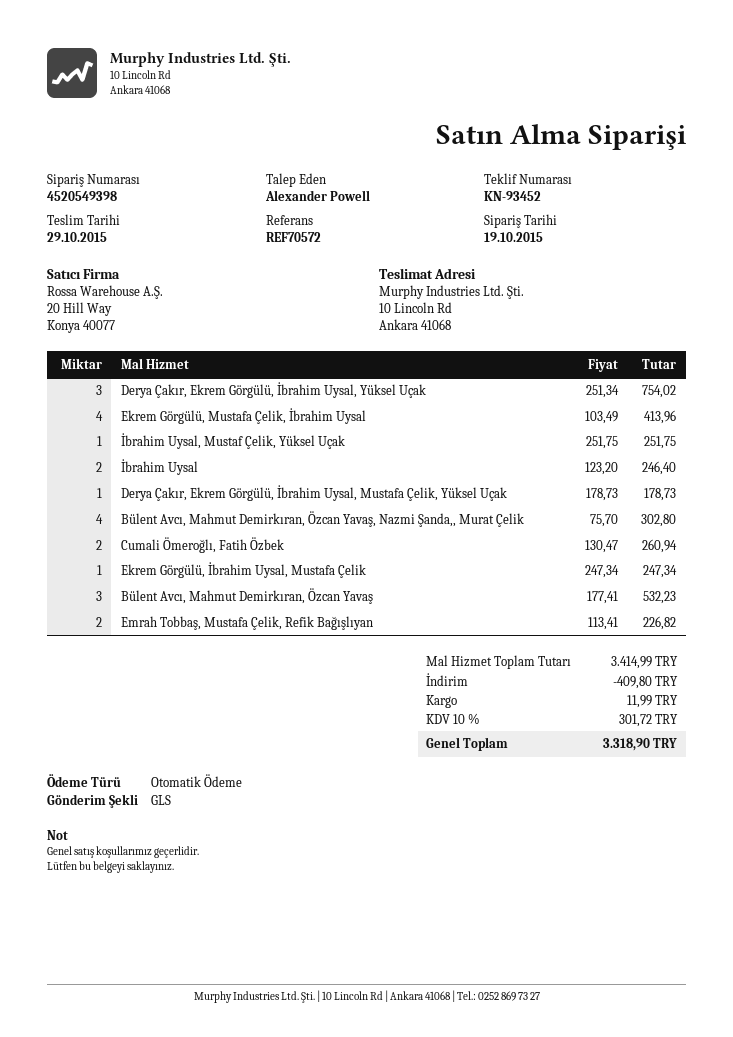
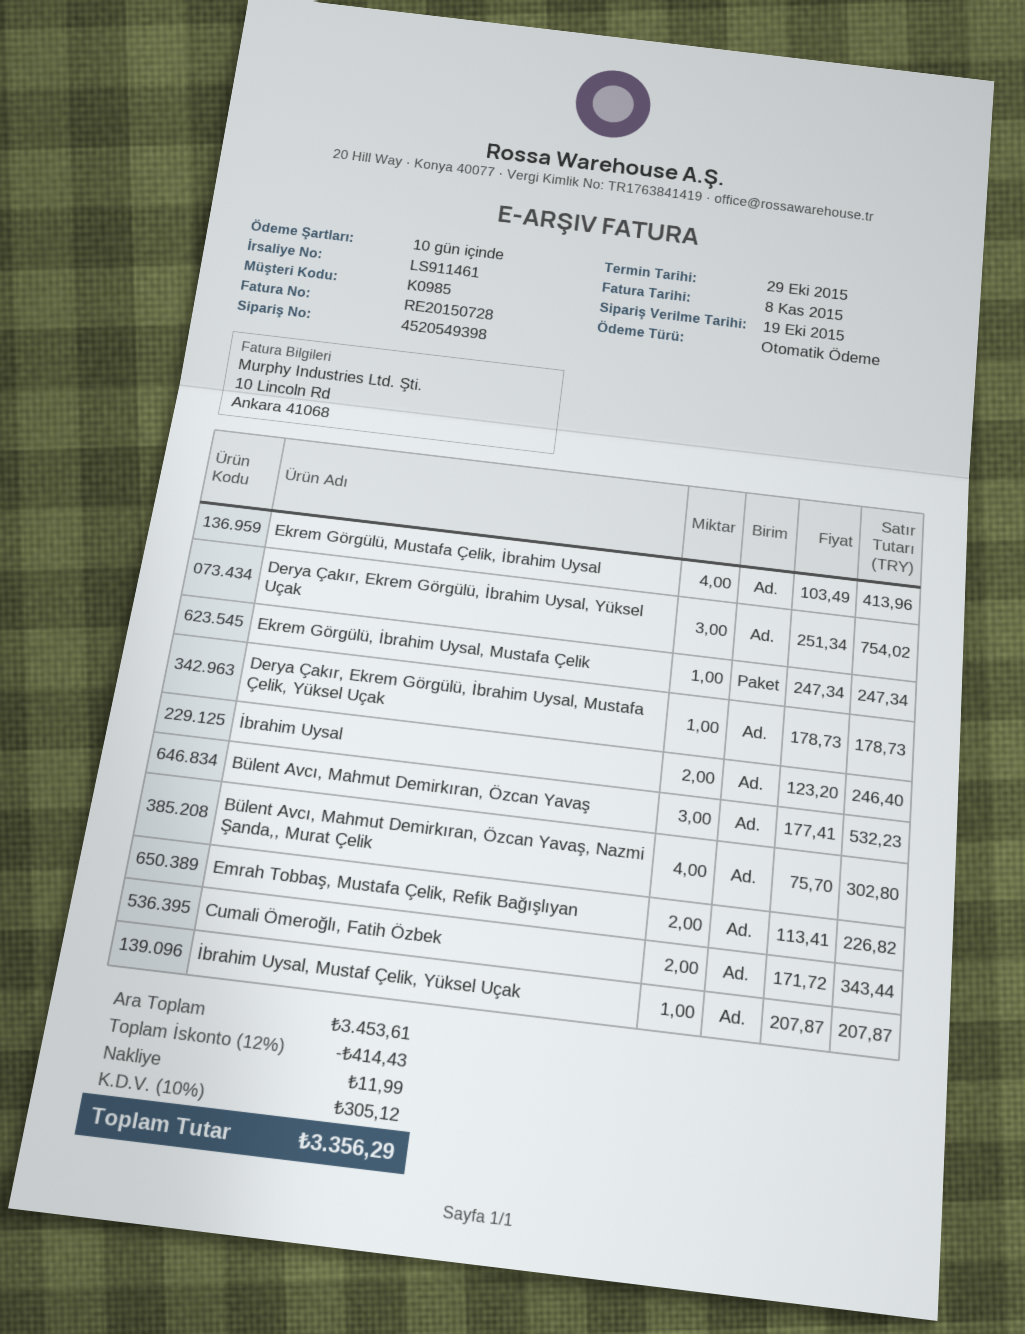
İbrahim Uysal, Mustaf Çelik, Yüksel Uçak: 1 x 251.75 = 251.75 -> 1 x 207.87 = 207.87
Cumali Ömeroğlı, Fatih Özbek: 2 x 130.47 = 260.94 -> 2 x 171.72 = 343.44
subtotal: 3414.99 -> 3453.61
discount: 409.80 -> 414.43
tax: 10% = 301.72 -> 10% = 305.12
total: 3318.90 -> 3356.29

